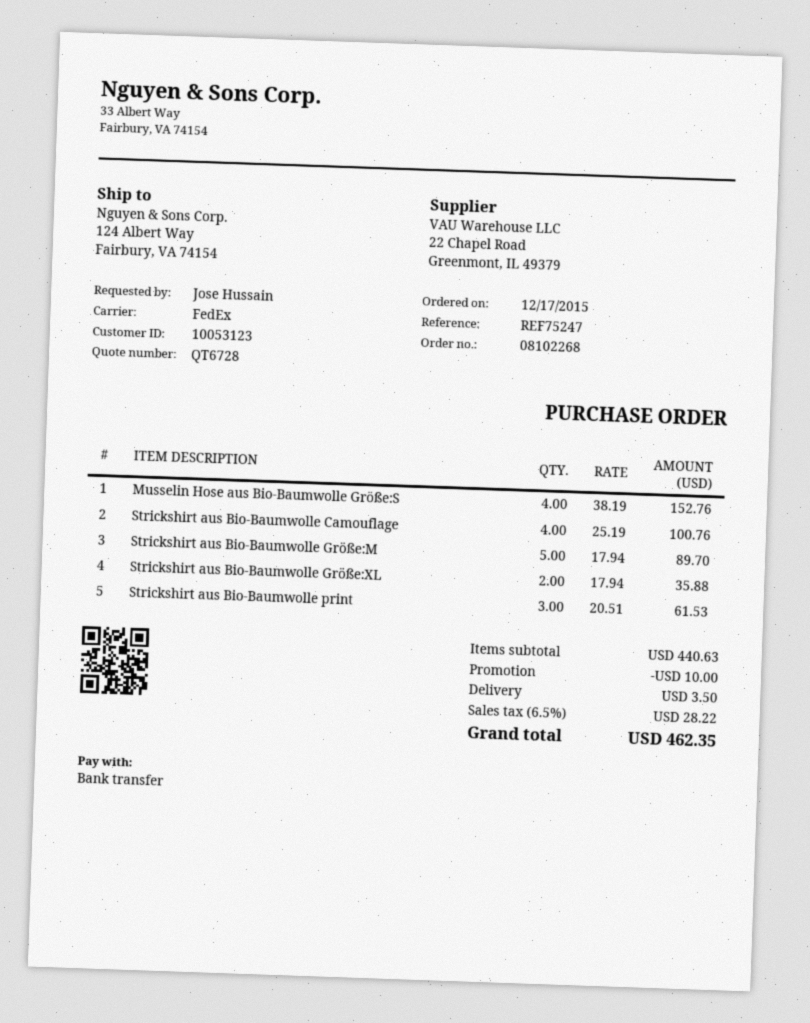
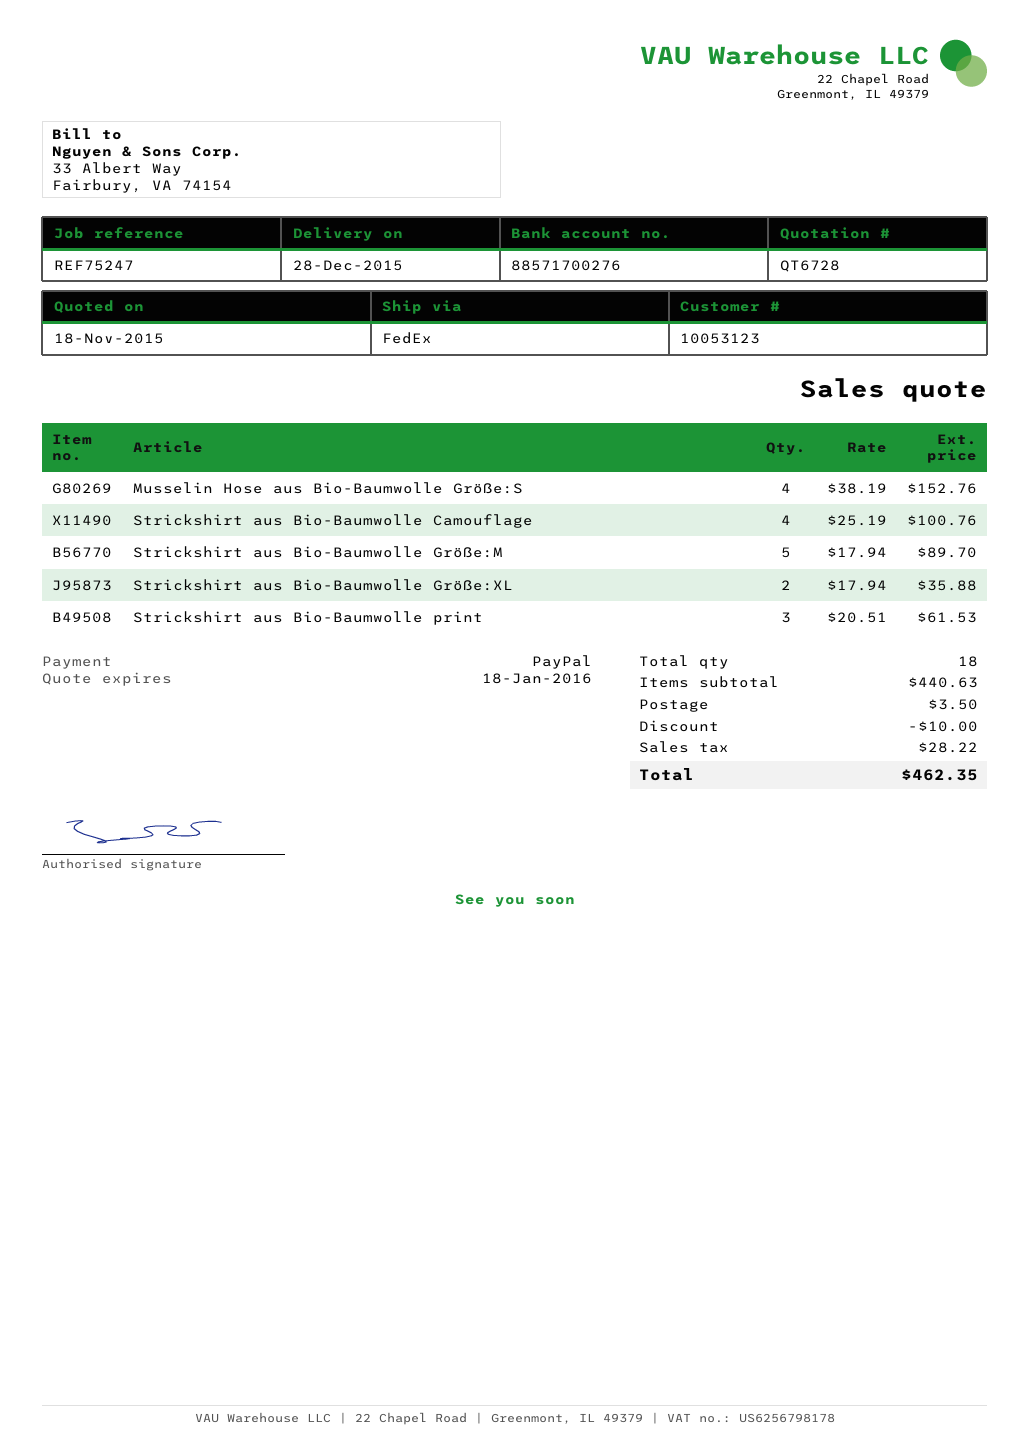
payment method: bank transfer -> PayPal

